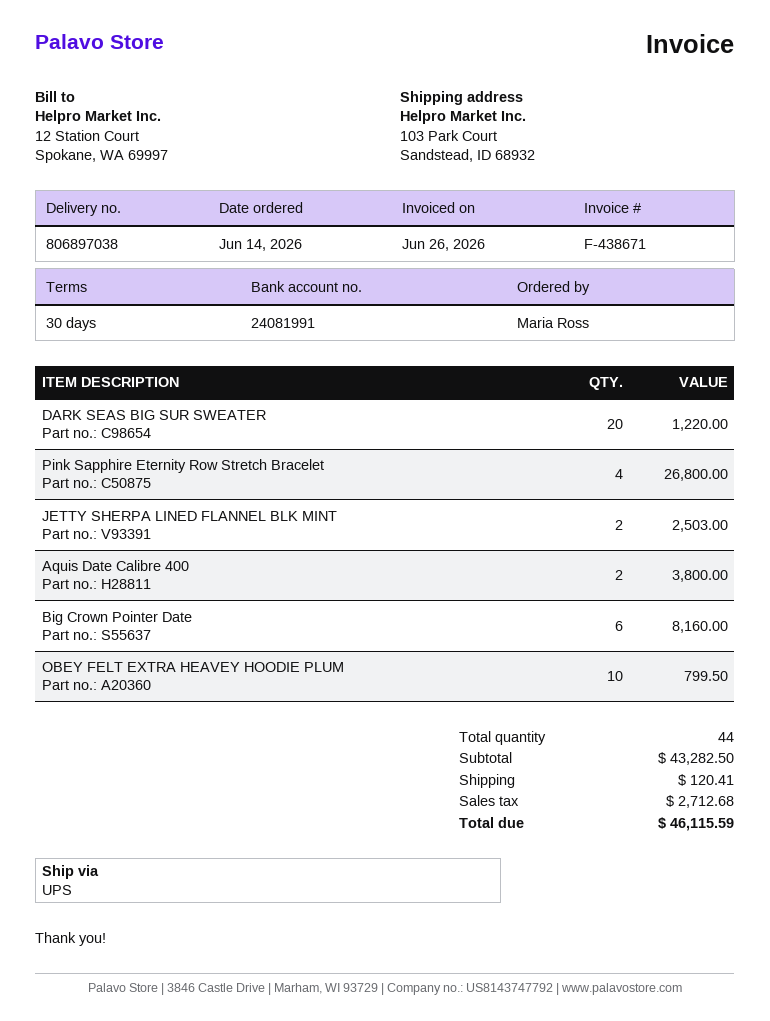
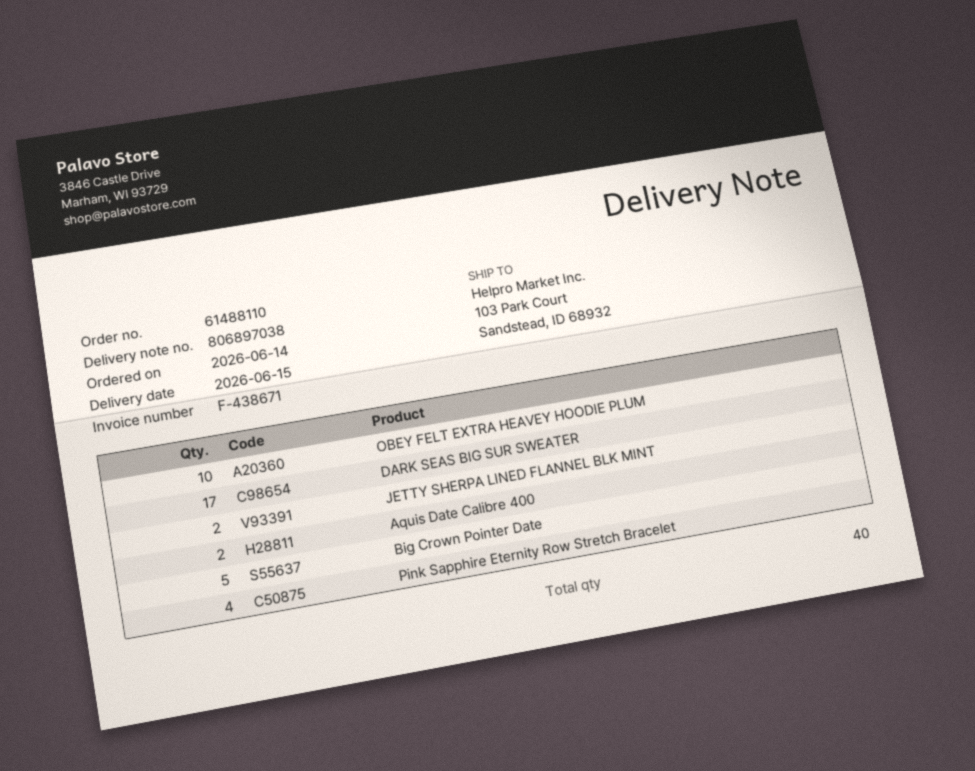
DARK SEAS BIG SUR SWEATER: 20 -> 17
Big Crown Pointer Date: 6 -> 5
total quantity: 44 -> 40

